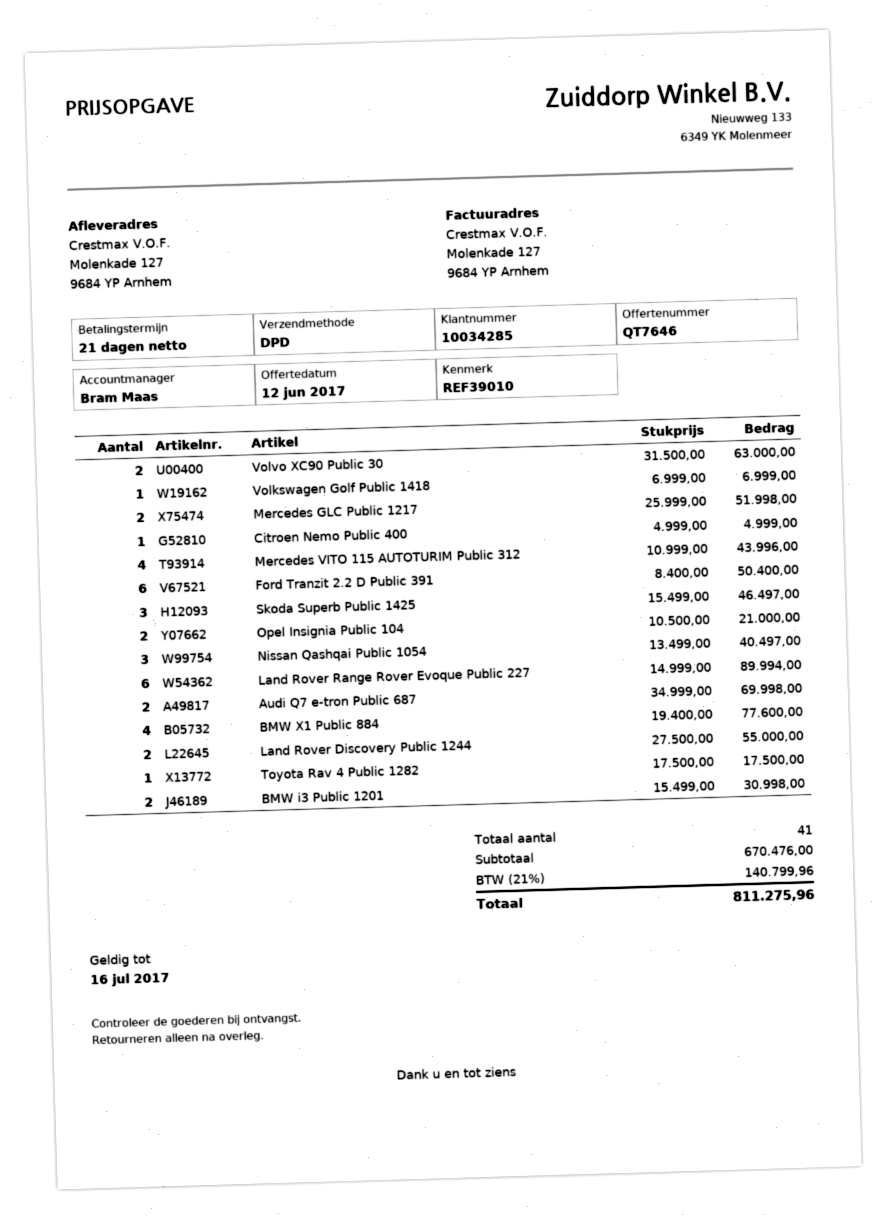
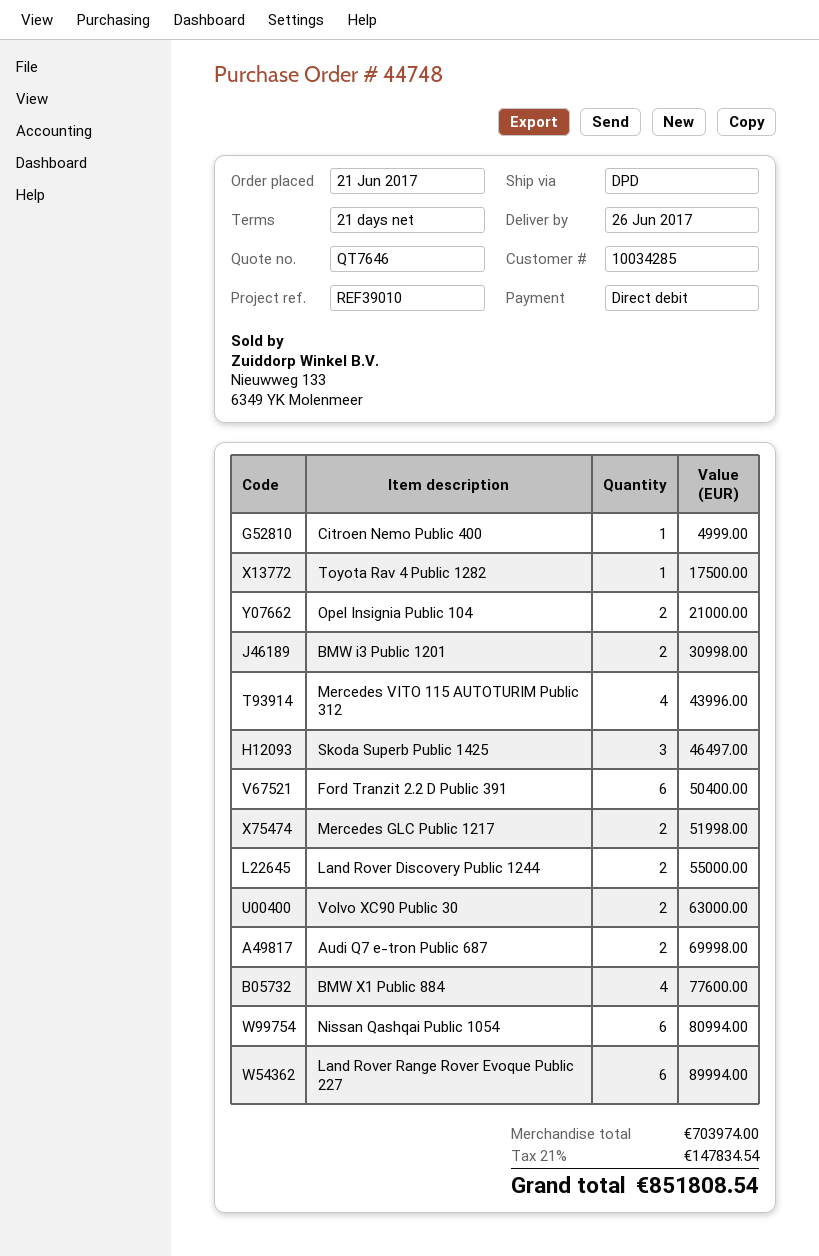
Volkswagen Golf Public 1418: 1 for 6999.00 -> none
Nissan Qashqai Public 1054: 3 for 40497.00 -> 6 for 80994.00
subtotal: 670476.00 -> 703974.00
tax: 21% = 140799.96 -> 21% = 147834.54
total: 811275.96 -> 851808.54

